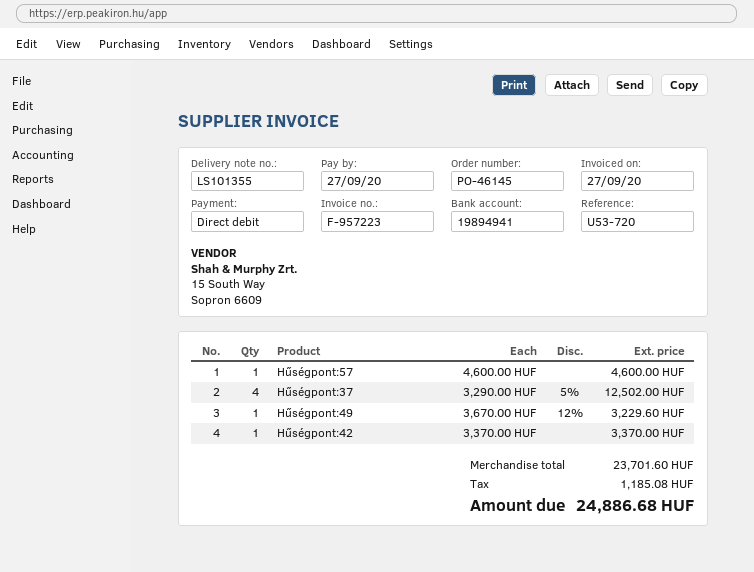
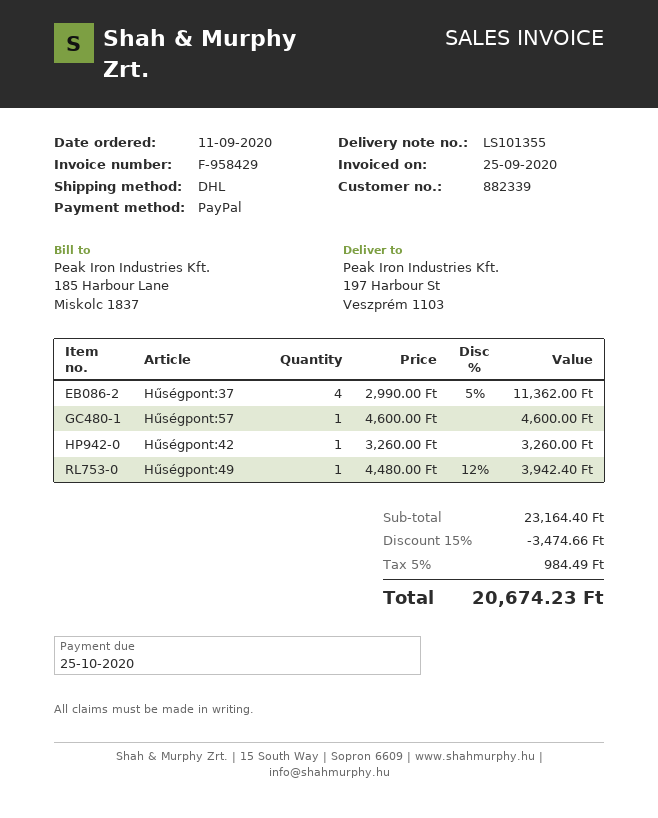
invoice number: F-957223 -> F-958429
invoice date: 2020-09-27 -> 2020-09-25
due date: 2020-09-27 -> 2020-10-25
payment method: direct debit -> PayPal
Hűségpont:37: 4 x 3290.00 - 5% = 12502.00 -> 4 x 2990.00 - 5% = 11362.00
Hűségpont:49: 1 x 3670.00 - 12% = 3229.60 -> 1 x 4480.00 - 12% = 3942.40
Hűségpont:42: 1 x 3370.00 = 3370.00 -> 1 x 3260.00 = 3260.00
subtotal: 23701.60 -> 23164.40
discount: none -> 15% = 3474.66
tax: 1185.08 -> 984.49
total: 24886.68 -> 20674.23

